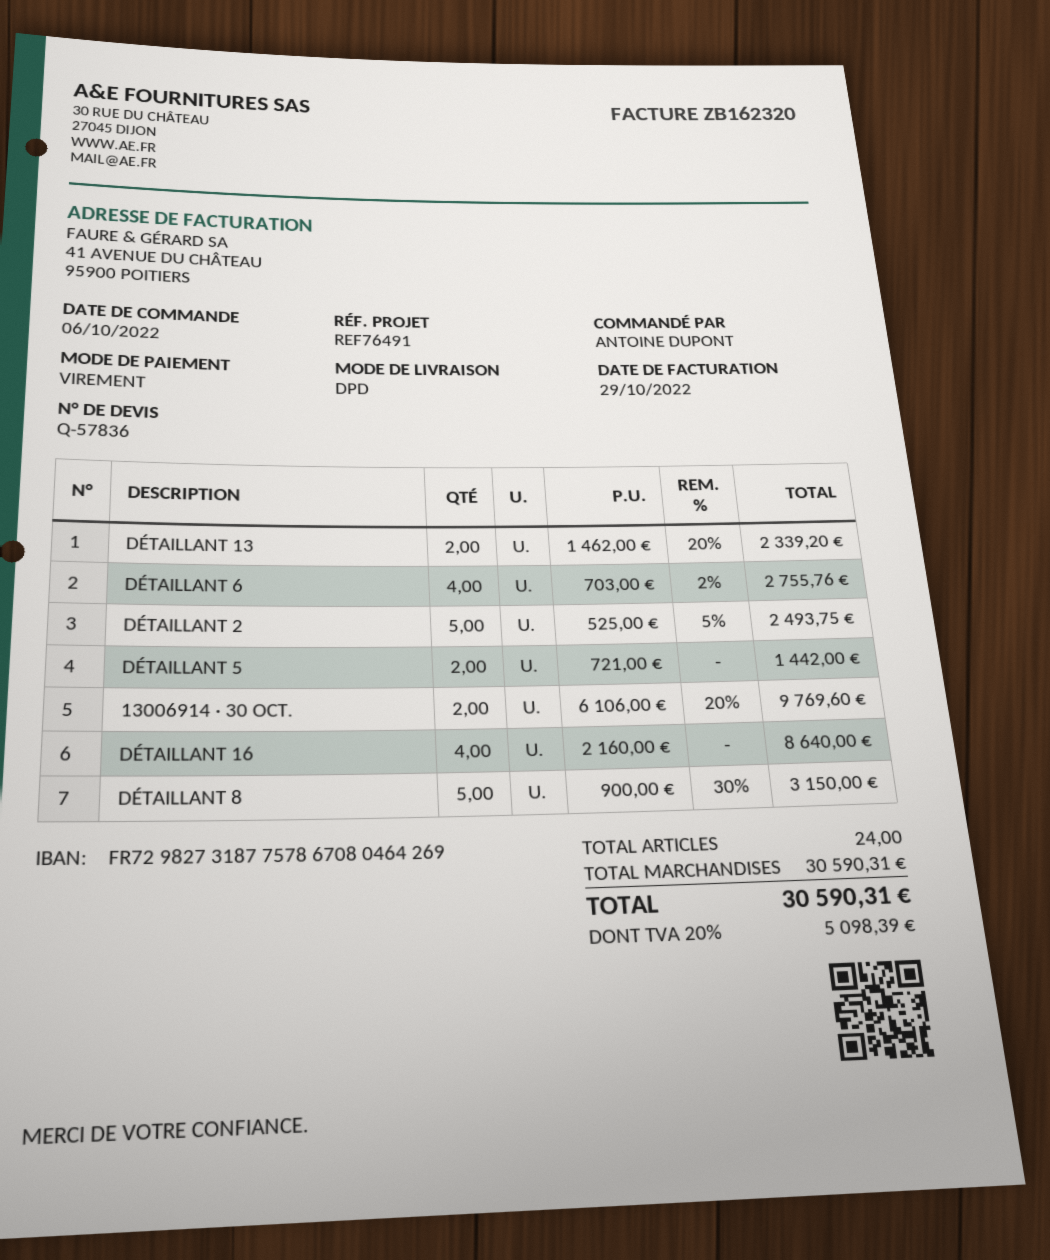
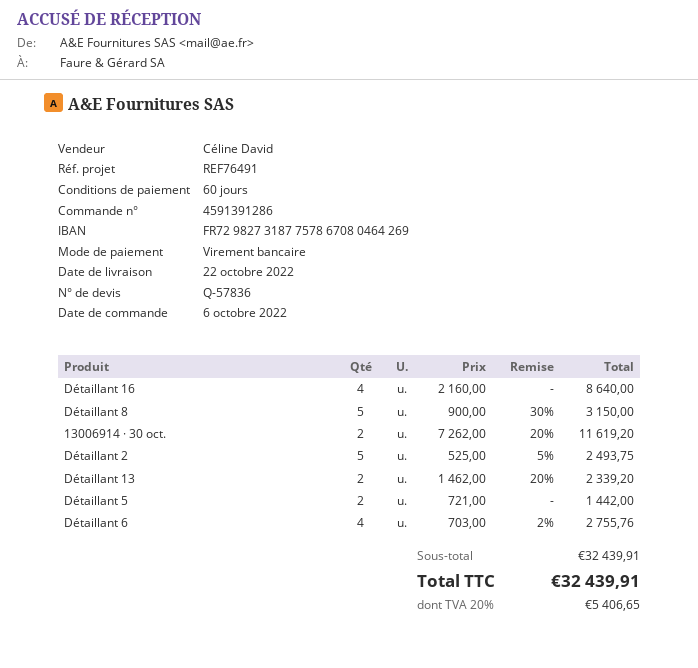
13006914 · 30 OCT.: 2 x 6106.00 - 20% = 9769.60 -> 2 x 7262.00 - 20% = 11619.20
subtotal: 30590.31 -> 32439.91
tax: 20% = 5098.39 -> 20% = 5406.65
total: 30590.31 -> 32439.91

